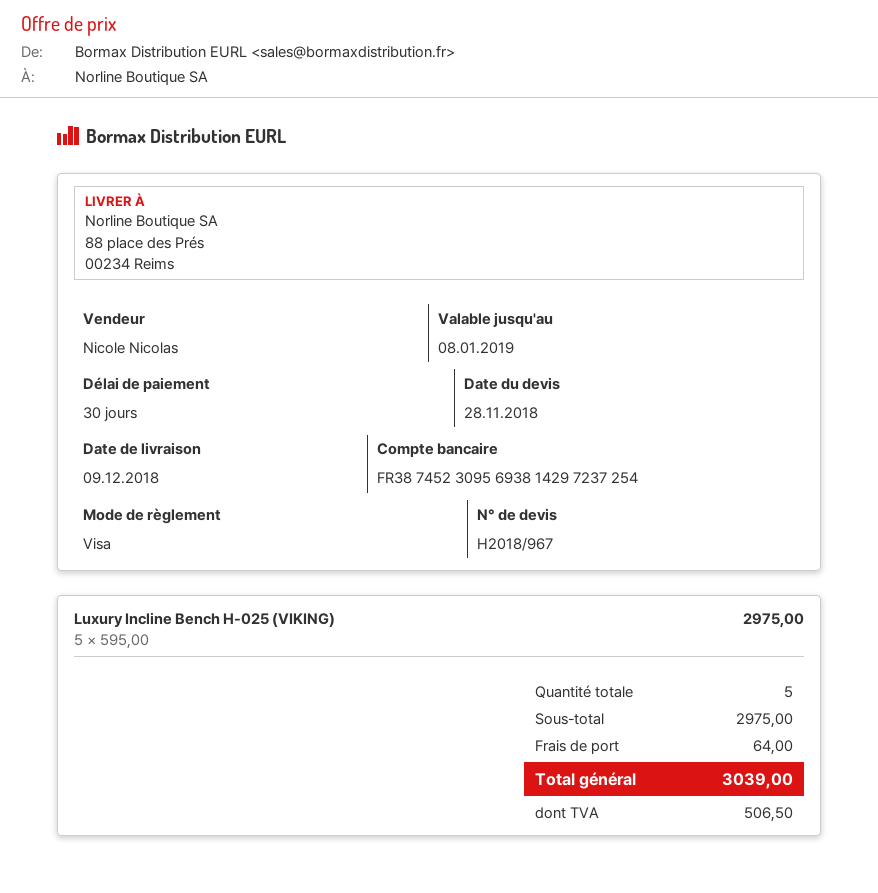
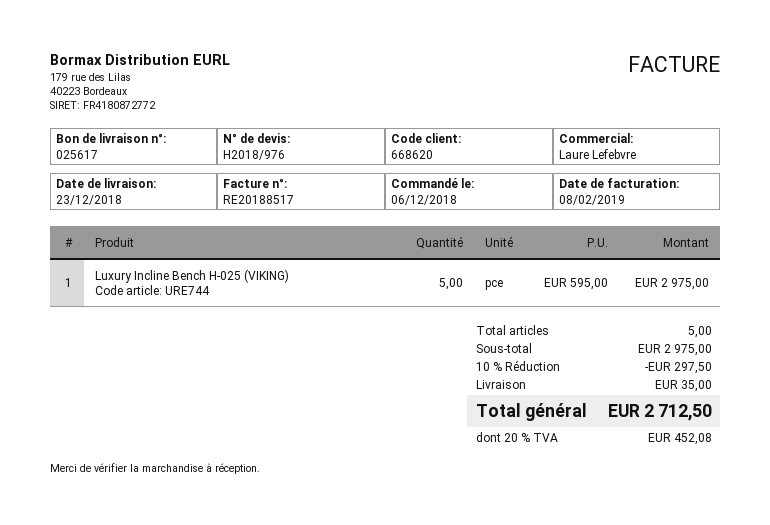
quote number: H2018/967 -> H2018/976
delivery date: 2018-12-09 -> 2018-12-23
sales rep: Nicole Nicolas -> Laure Lefebvre
discount: none -> 10% = 297.50
shipping: 64.00 -> 35.00
tax: 506.50 -> 452.08
total: 3039.00 -> 2712.50

